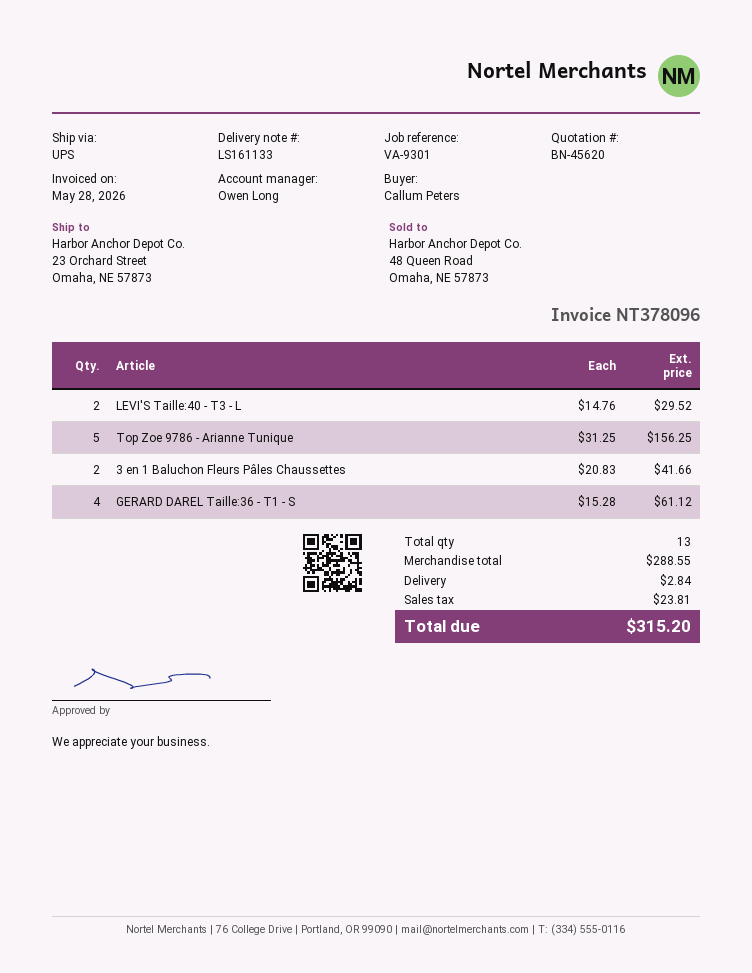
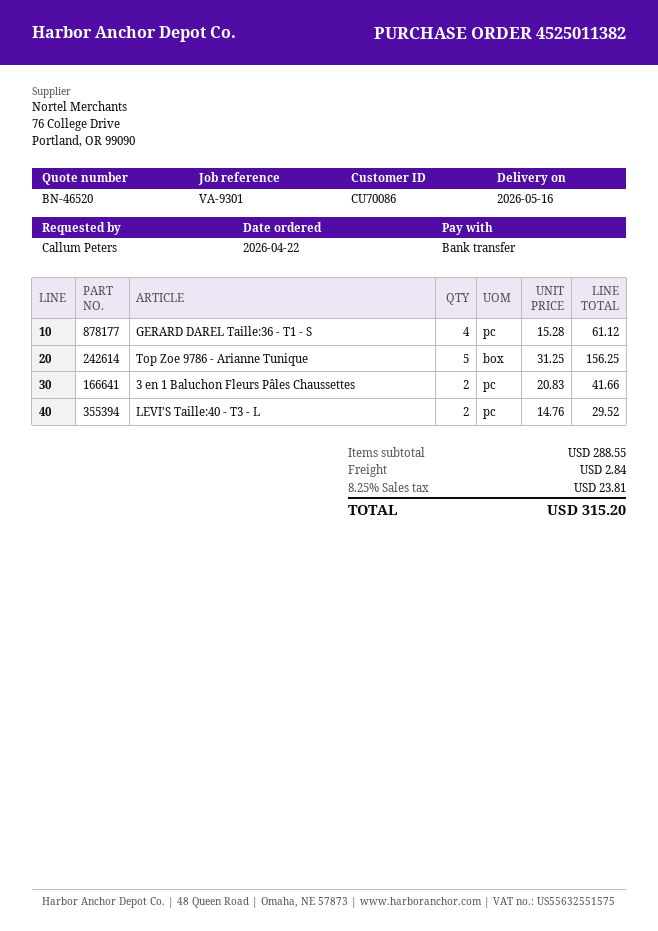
quote number: BN-45620 -> BN-46520

